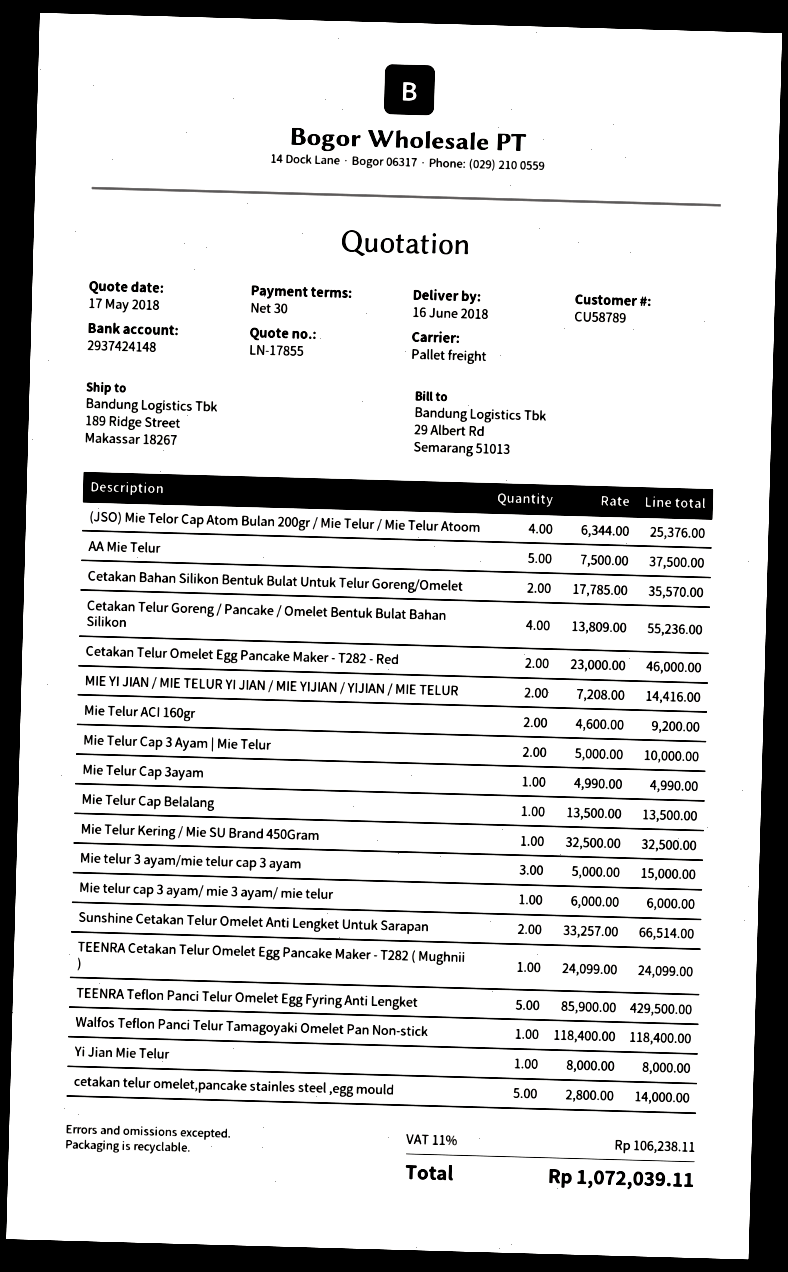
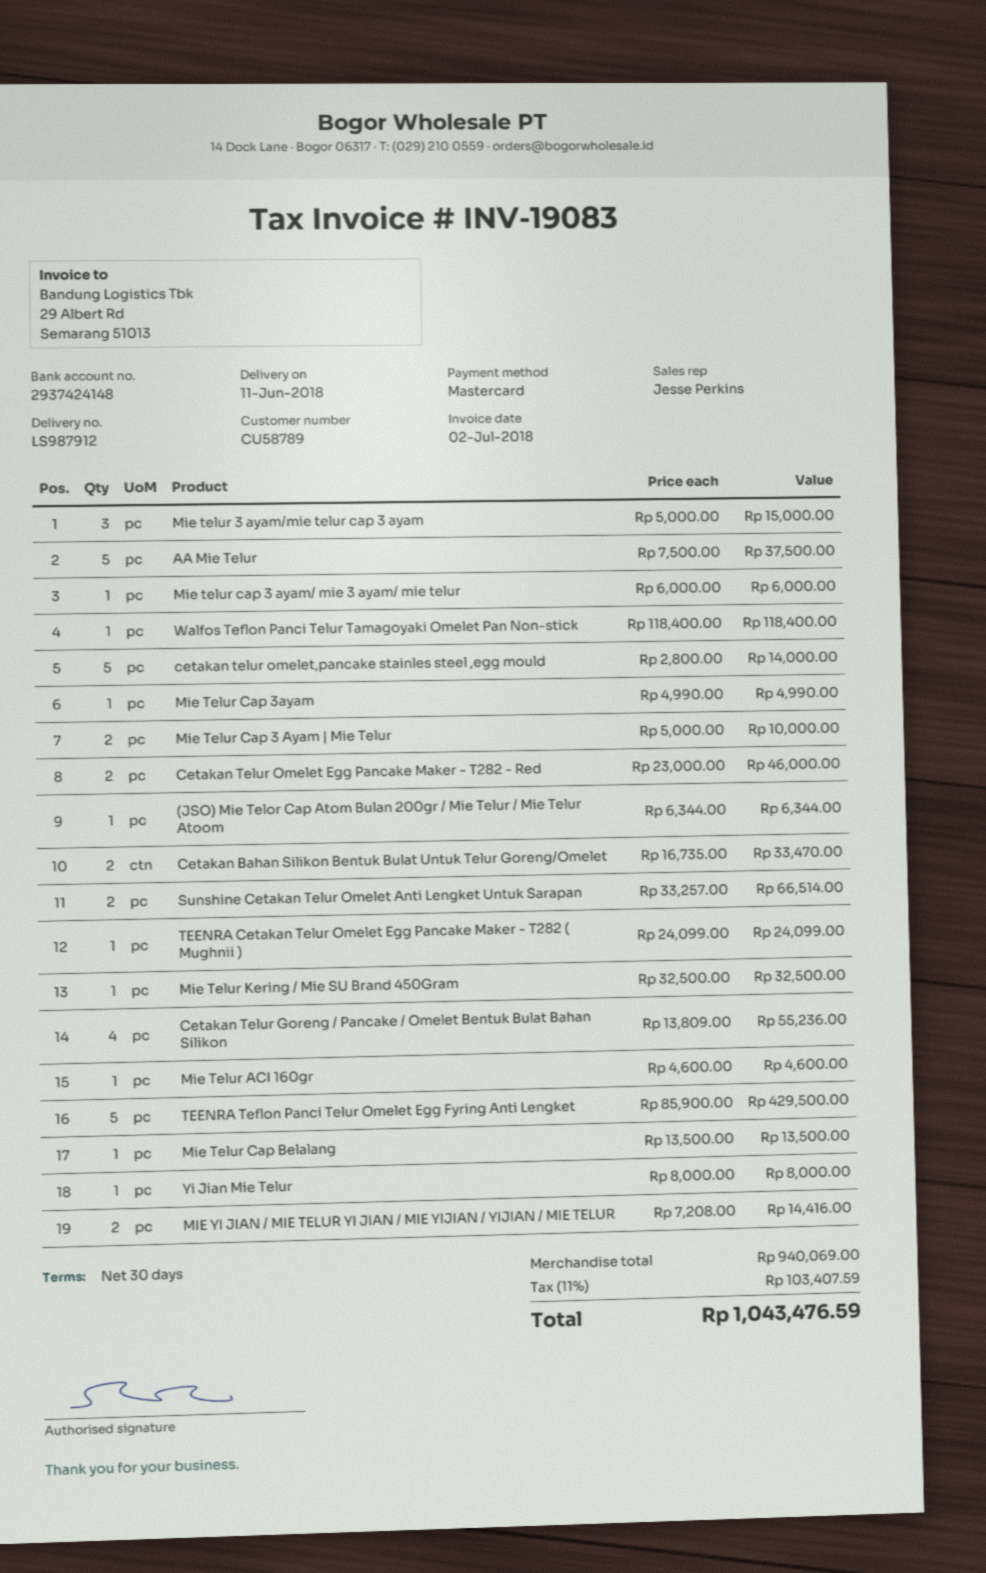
delivery date: 2018-06-16 -> 2018-06-11
(JSO) Mie Telor Cap Atom Bulan 200gr / Mie Telur / Mie Telur Atoom: 4 x 6344.00 = 25376.00 -> 1 x 6344.00 = 6344.00
Cetakan Bahan Silikon Bentuk Bulat Untuk Telur Goreng/Omelet: 2 x 17785.00 = 35570.00 -> 2 x 16735.00 = 33470.00
Mie Telur ACI 160gr: 2 x 4600.00 = 9200.00 -> 1 x 4600.00 = 4600.00
tax: 11% = 106238.11 -> 11% = 103407.59
total: 1072039.11 -> 1043476.59

